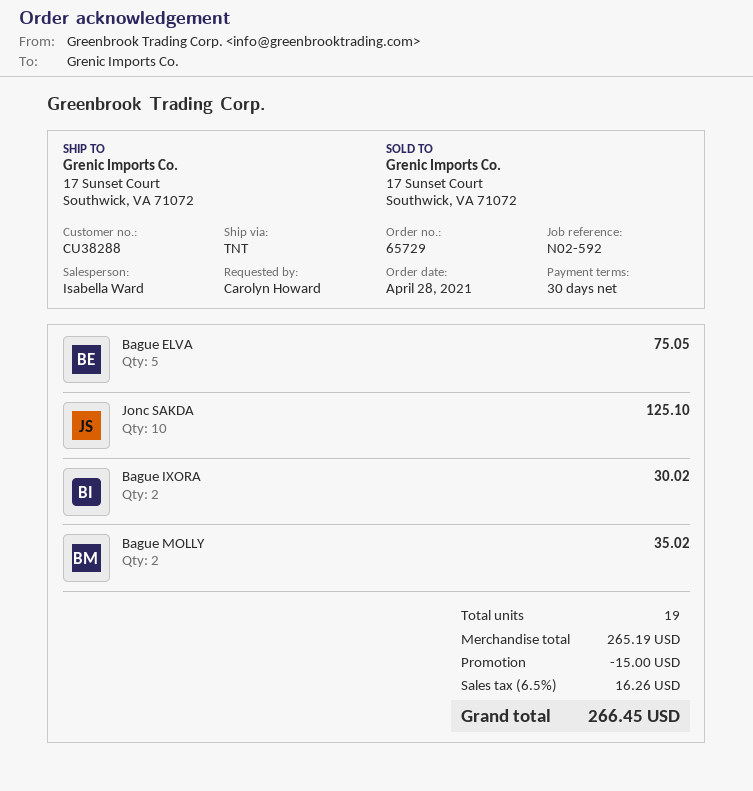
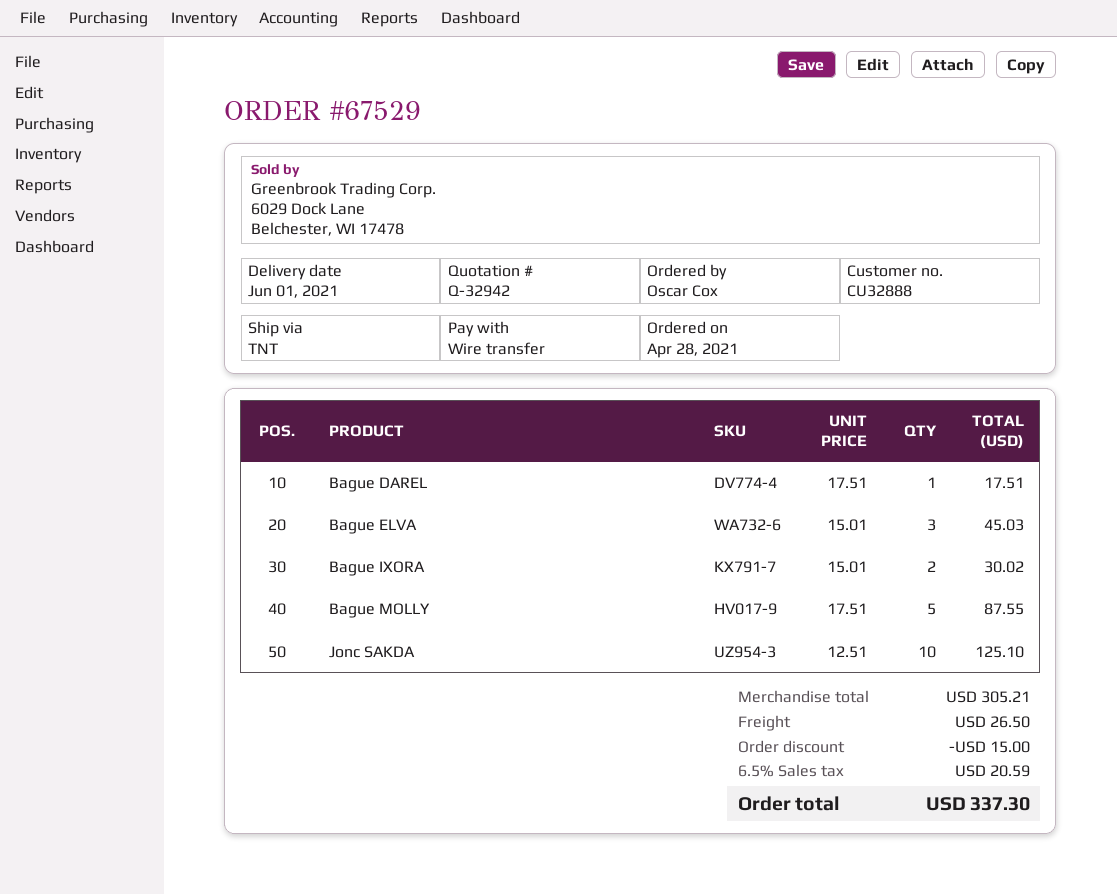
order number: 65729 -> 67529
customer number: CU38288 -> CU32888
ordered by: Carolyn Howard -> Oscar Cox
Bague ELVA: 5 for 75.05 -> 3 for 45.03
Bague MOLLY: 2 for 35.02 -> 5 for 87.55
Bague DAREL: none -> 1 for 17.51
subtotal: 265.19 -> 305.21
shipping: none -> 26.50
tax: 6.5% = 16.26 -> 6.5% = 20.59
total: 266.45 -> 337.30

